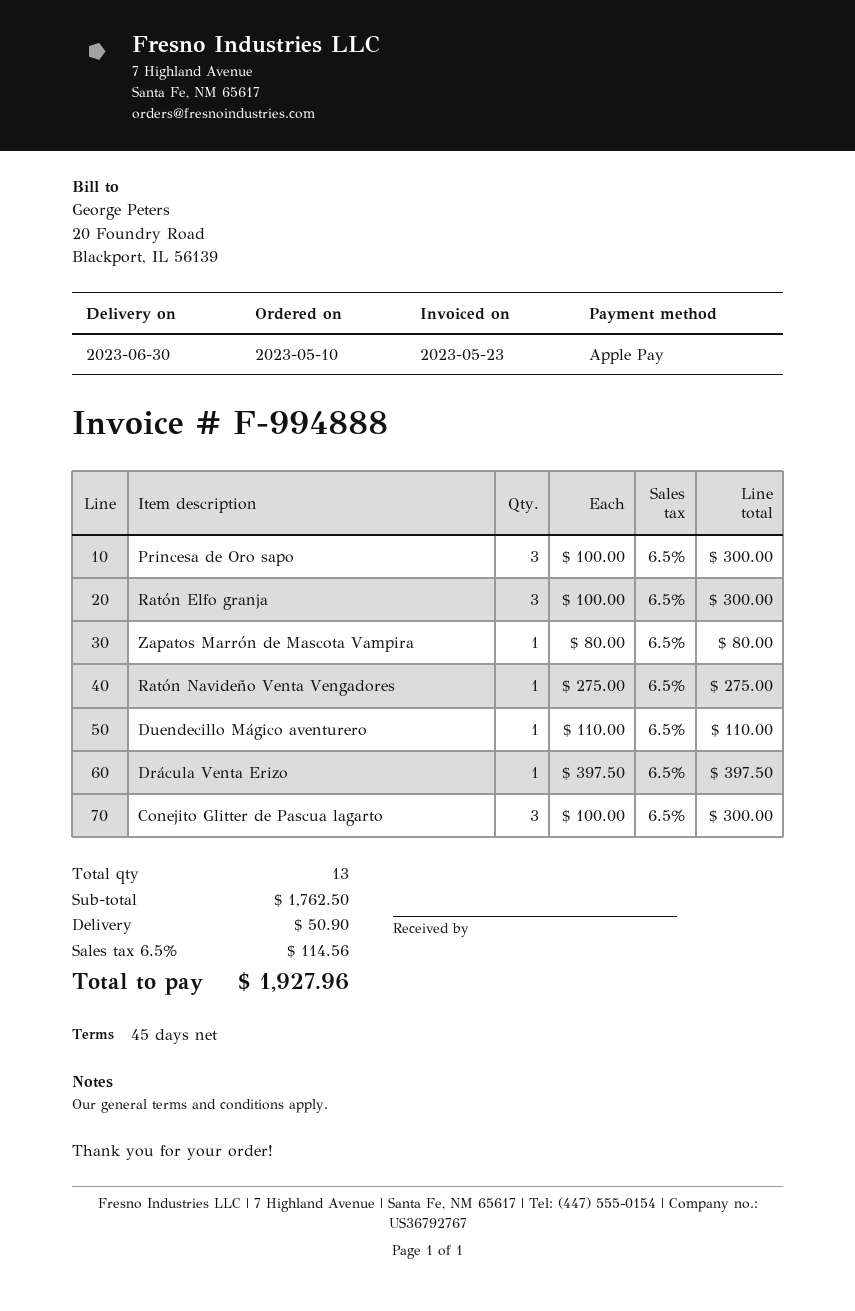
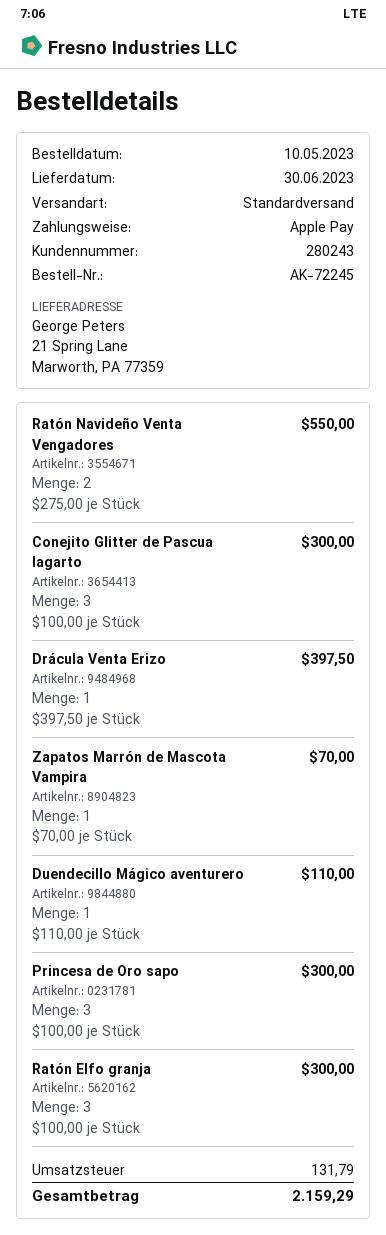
Zapatos Marrón de Mascota Vampira: 1 x 80.00 = 80.00 -> 1 x 70.00 = 70.00
Ratón Navideño Venta Vengadores: 1 x 275.00 = 275.00 -> 2 x 275.00 = 550.00
shipping: 50.90 -> none
tax: 114.56 -> 131.79
total: 1927.96 -> 2159.29

